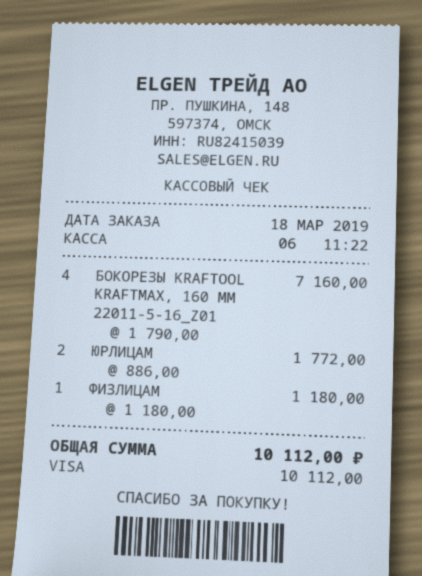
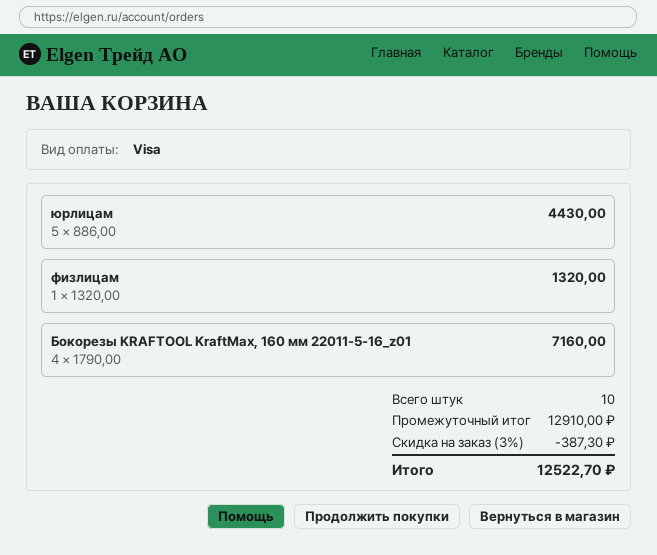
ЮРЛИЦАМ: 2 x 886.00 = 1772.00 -> 5 x 886.00 = 4430.00
ФИЗЛИЦАМ: 1 x 1180.00 = 1180.00 -> 1 x 1320.00 = 1320.00
discount: none -> 3% = 387.30
total: 10112.00 -> 12522.70

